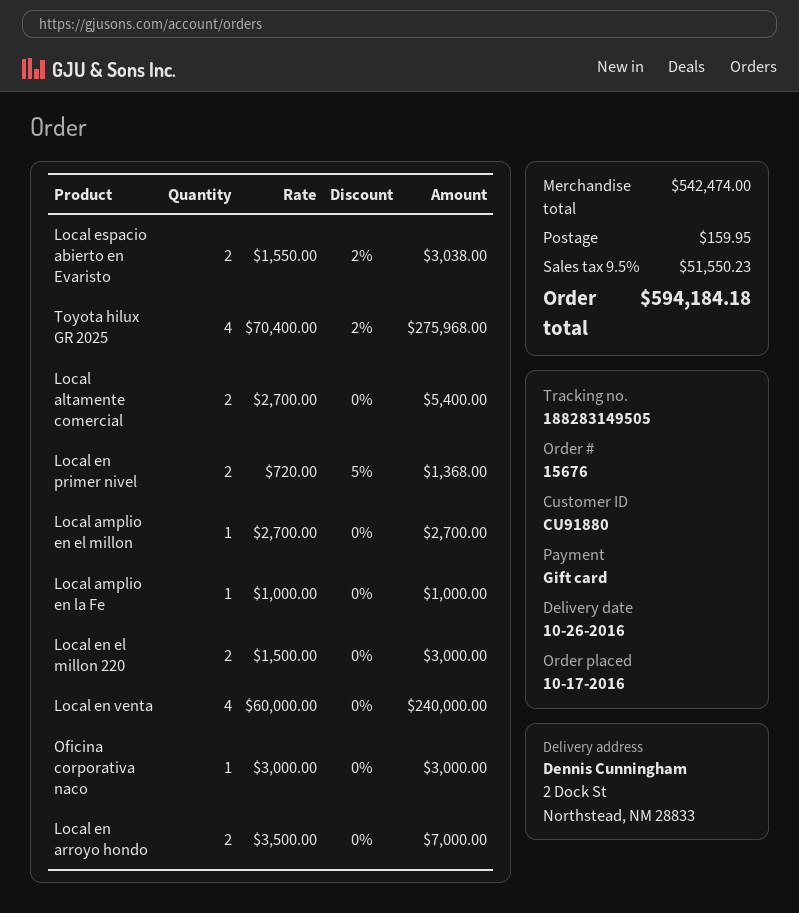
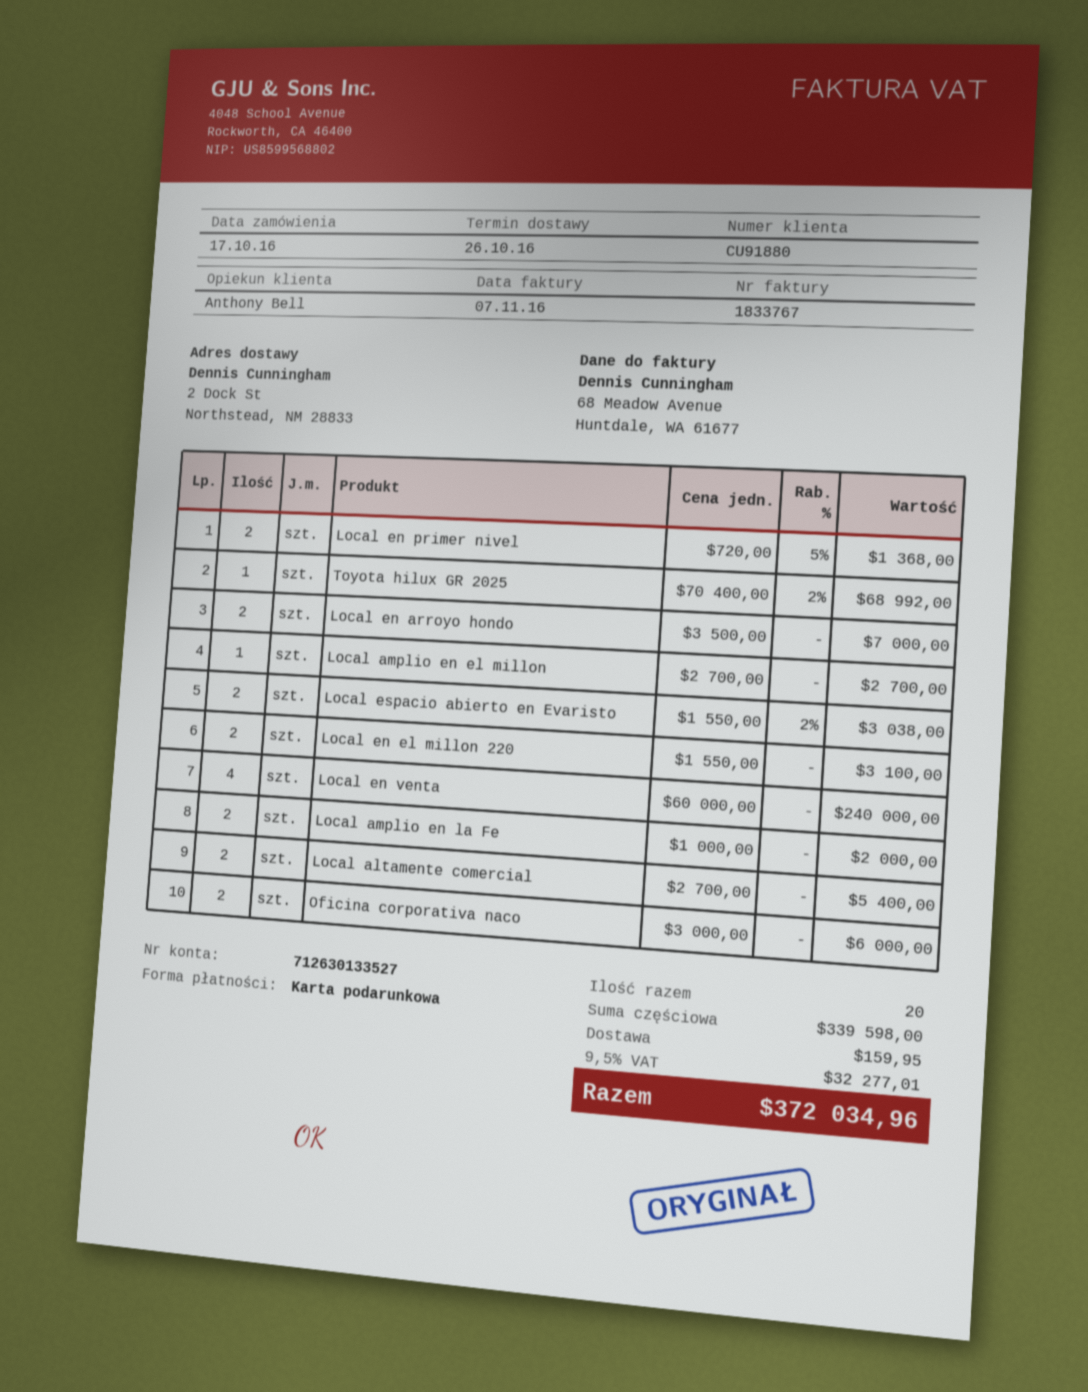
Toyota hilux GR 2025: 4 x 70400.00 - 2% = 275968.00 -> 1 x 70400.00 - 2% = 68992.00
Local amplio en la Fe: 1 x 1000.00 = 1000.00 -> 2 x 1000.00 = 2000.00
Local en el millon 220: 2 x 1500.00 = 3000.00 -> 2 x 1550.00 = 3100.00
Oficina corporativa naco: 1 x 3000.00 = 3000.00 -> 2 x 3000.00 = 6000.00
subtotal: 542474.00 -> 339598.00
tax: 9.5% = 51550.23 -> 9.5% = 32277.01
total: 594184.18 -> 372034.96

